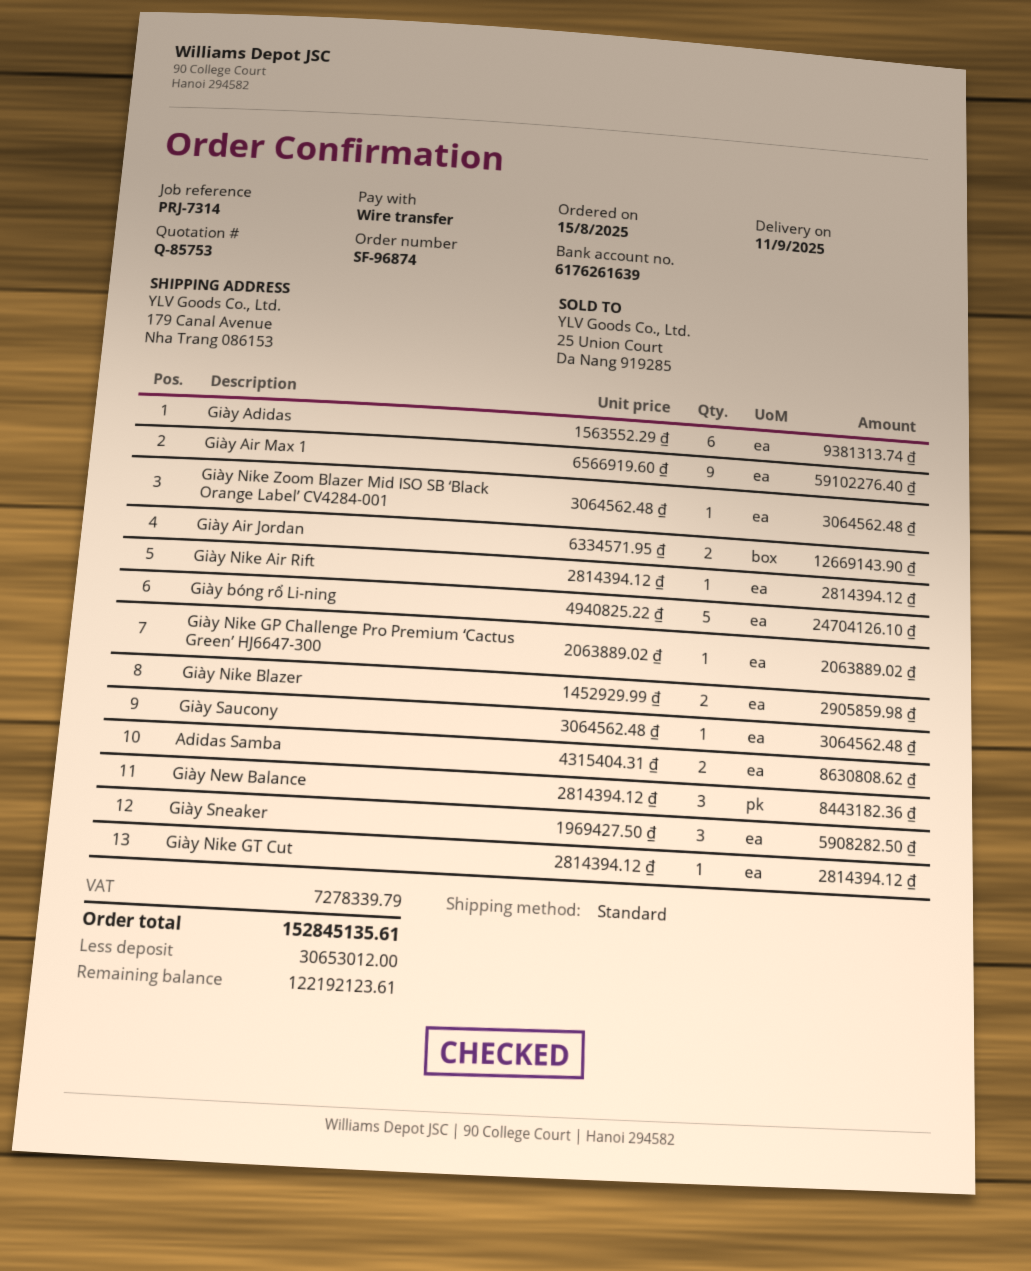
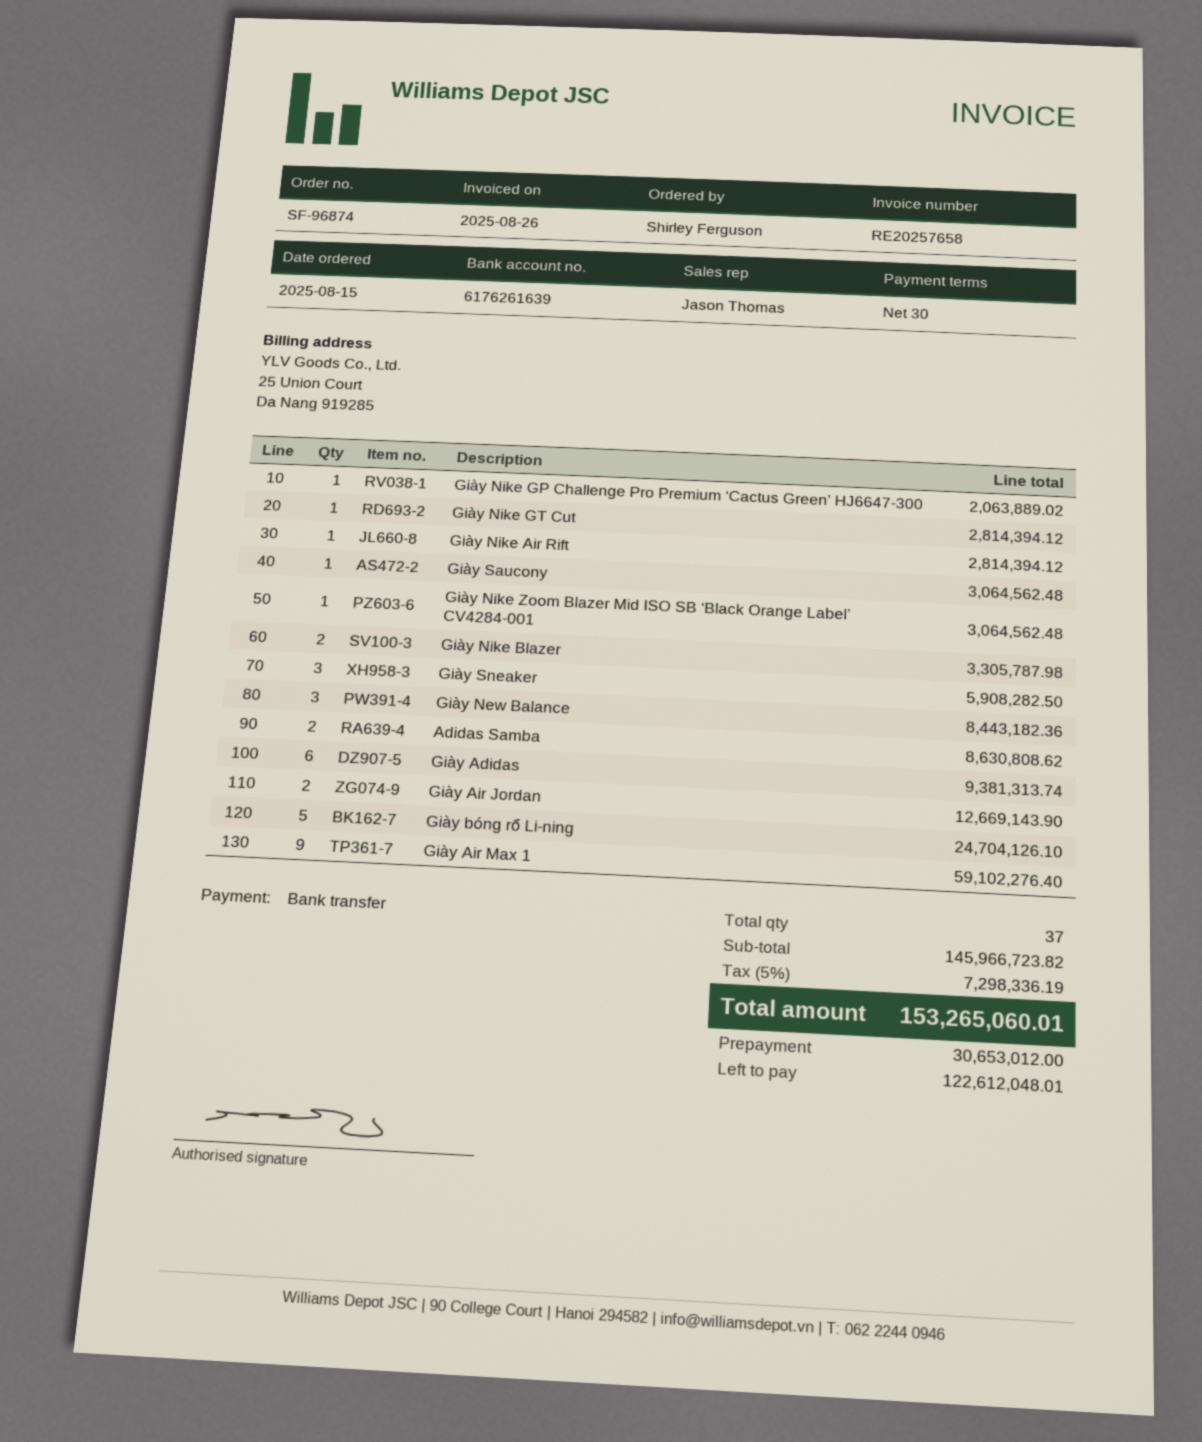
Giày Nike Blazer: 2 for 2905859.98 -> 2 for 3305787.98
tax: 7278339.79 -> 7298336.19
total: 152845135.61 -> 153265060.01
balance: 122192123.61 -> 122612048.01

